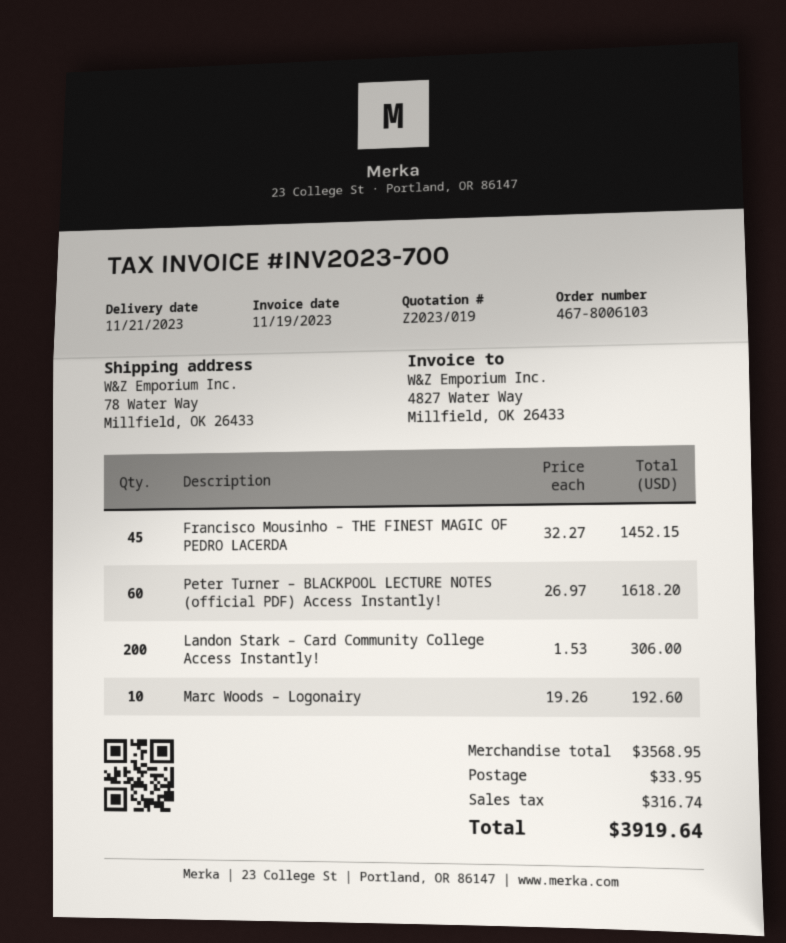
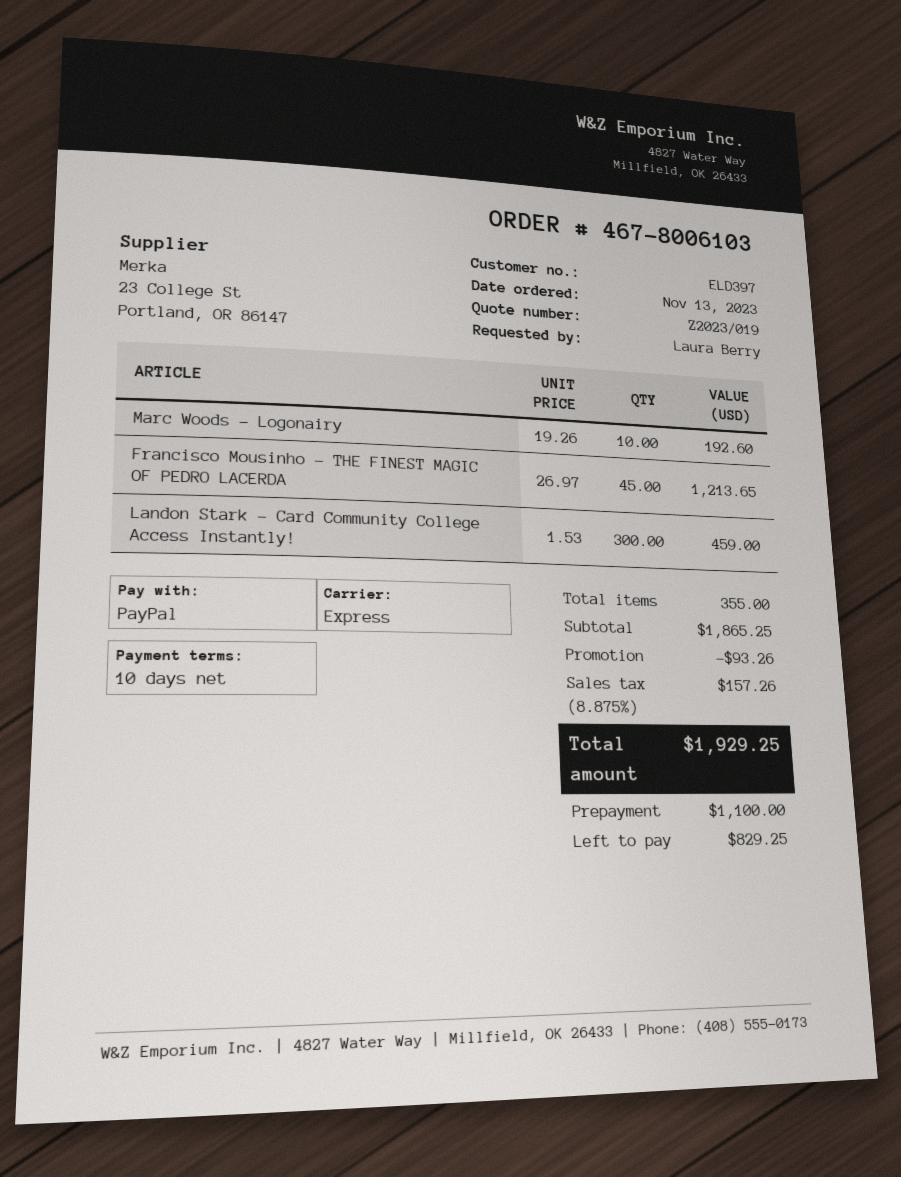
Francisco Mousinho – THE FINEST MAGIC OF PEDRO LACERDA: 45 x 32.27 = 1452.15 -> 45 x 26.97 = 1213.65
Peter Turner – BLACKPOOL LECTURE NOTES (official PDF) Access Instantly!: 60 x 26.97 = 1618.20 -> none
Landon Stark – Card Community College Access Instantly!: 200 x 1.53 = 306.00 -> 300 x 1.53 = 459.00
subtotal: 3568.95 -> 1865.25
discount: none -> 93.26
shipping: 33.95 -> none
tax: 316.74 -> 157.26
total: 3919.64 -> 1929.25

